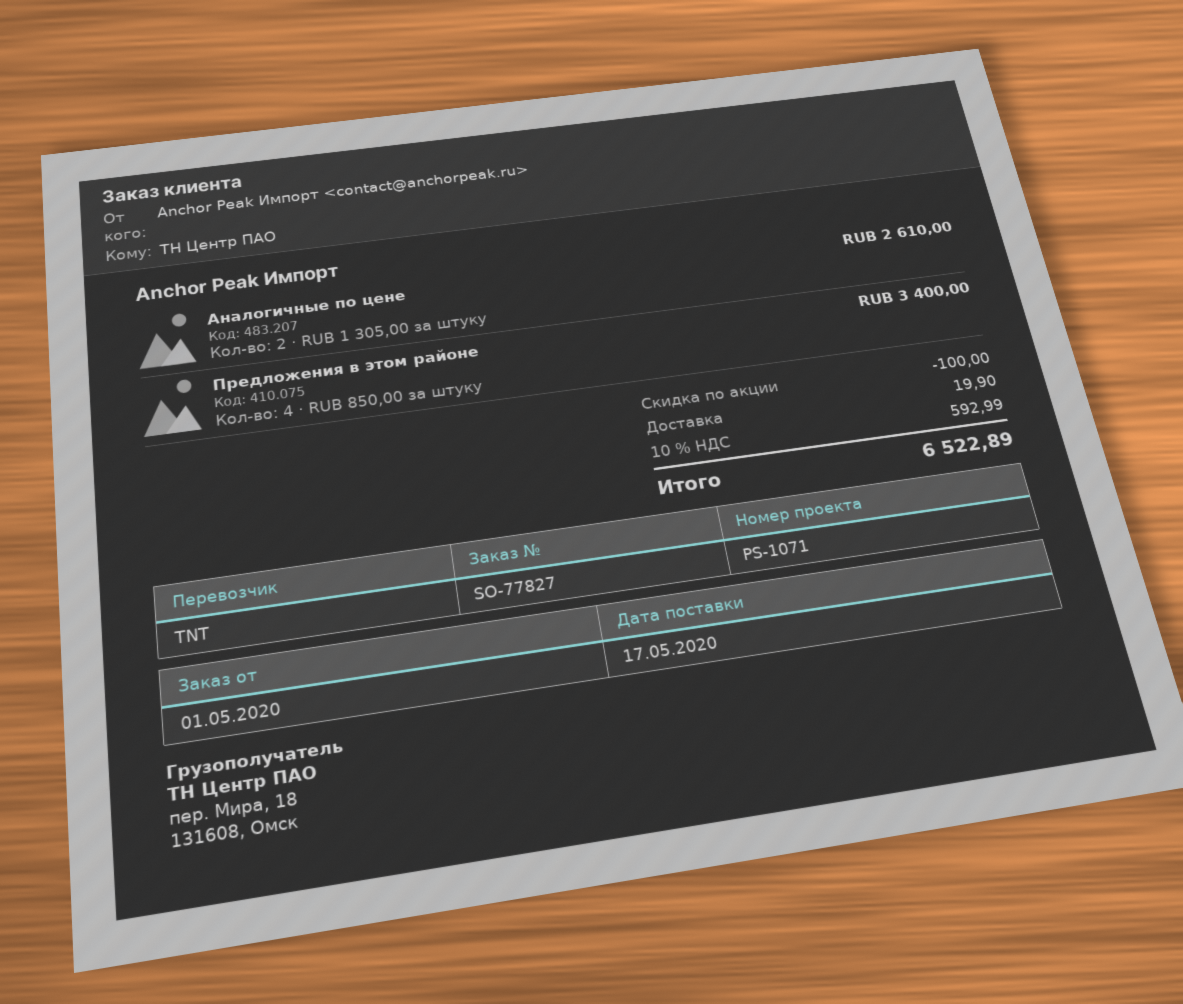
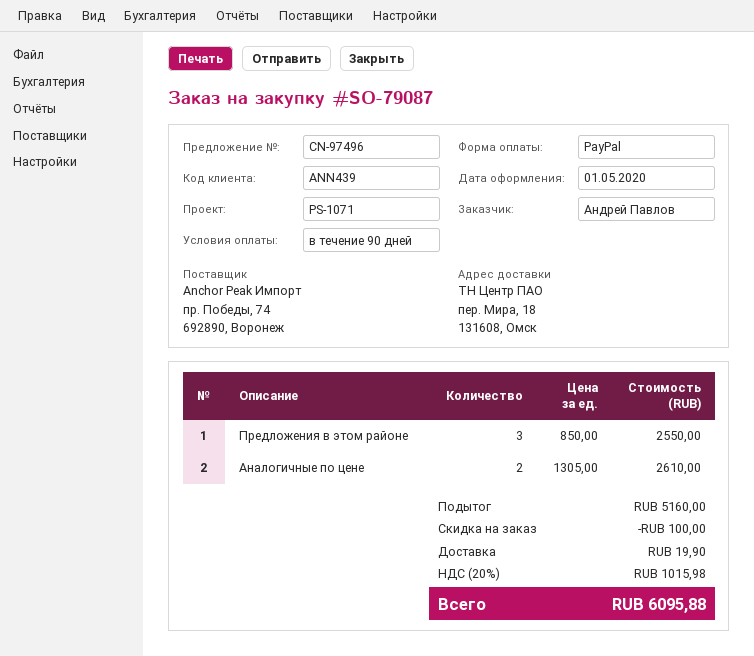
order number: SO-77827 -> SO-79087
Предложения в этом районе: 4 x 850.00 = 3400.00 -> 3 x 850.00 = 2550.00
tax: 10% = 592.99 -> 20% = 1015.98
total: 6522.89 -> 6095.88

